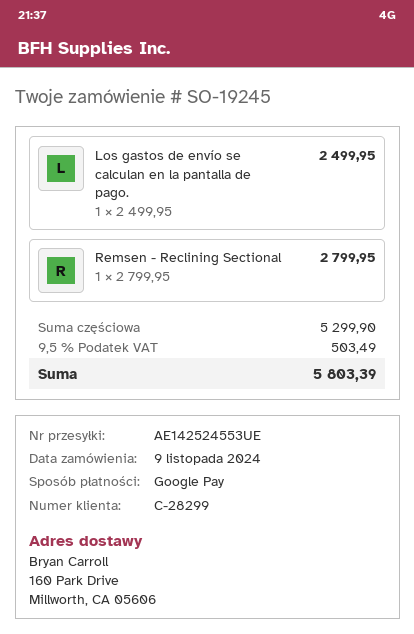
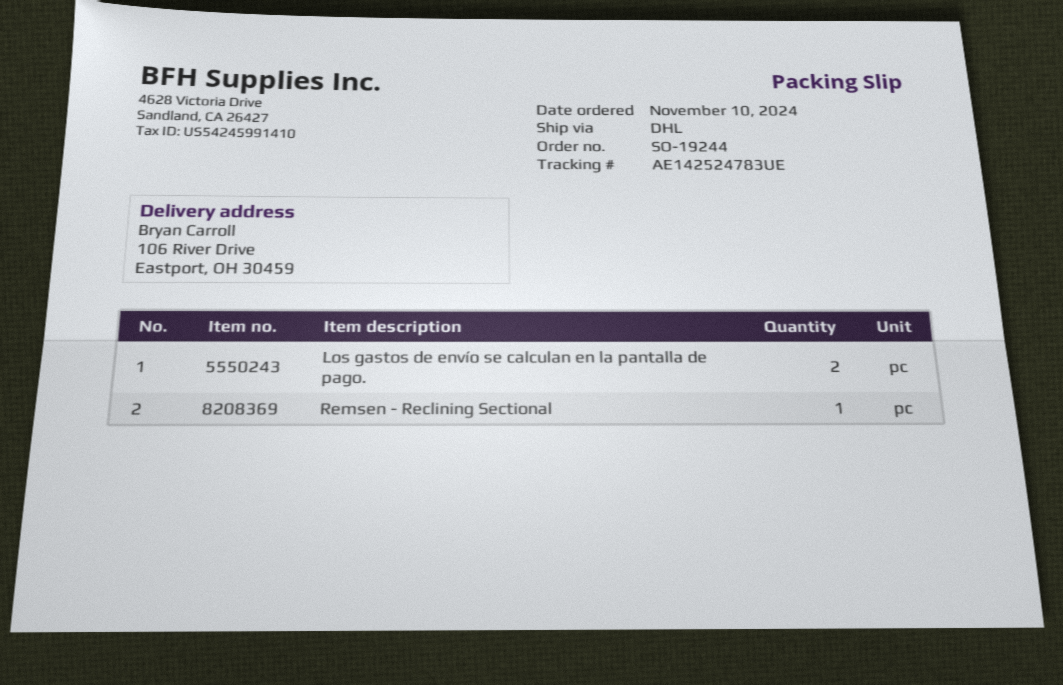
order number: SO-19245 -> SO-19244
order date: 2024-11-09 -> 2024-11-10
tracking number: AE142524553UE -> AE142524783UE
ship to: 160 Park Drive, Millworth, CA 05606 -> 106 River Drive, Eastport, OH 30459
Los gastos de envío se calculan en la pantalla de pago.: 1 -> 2

